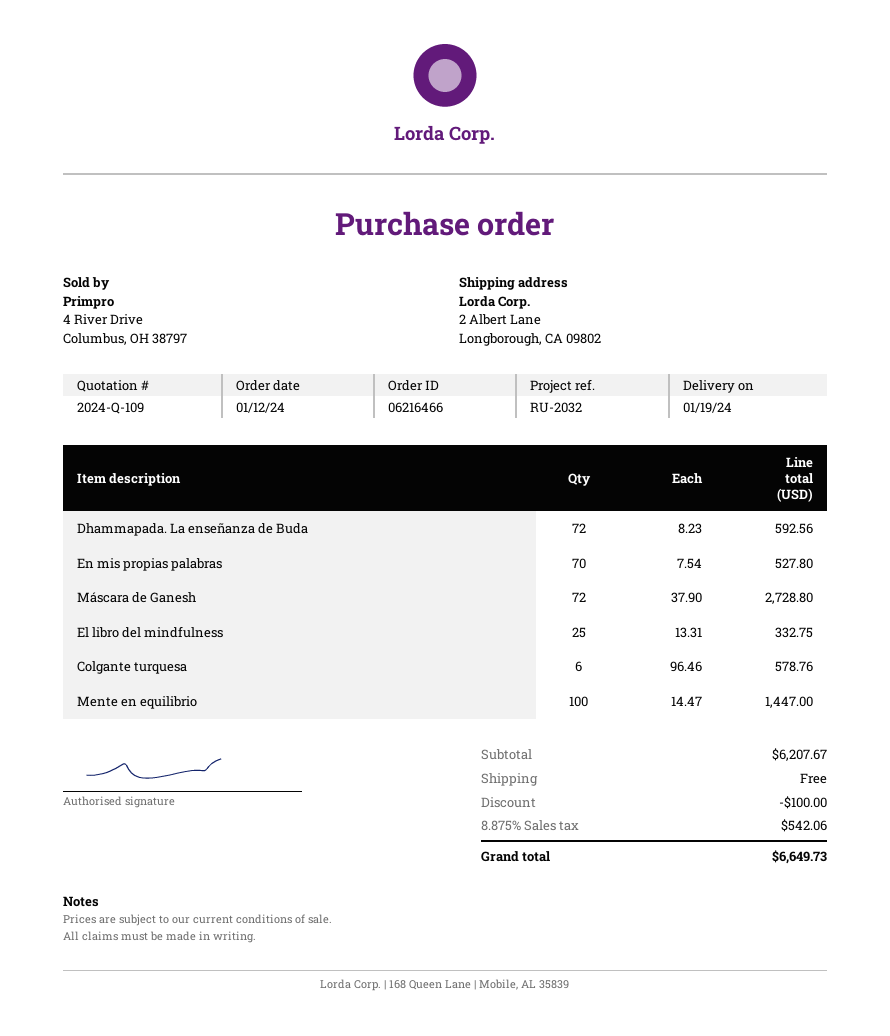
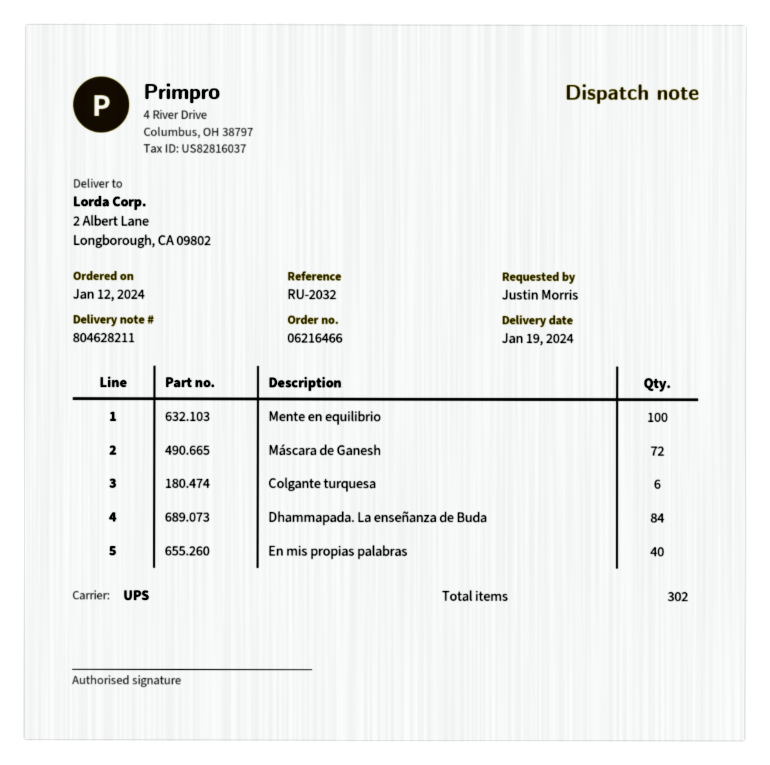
Dhammapada. La enseñanza de Buda: 72 -> 84
En mis propias palabras: 70 -> 40
El libro del mindfulness: 25 -> none

